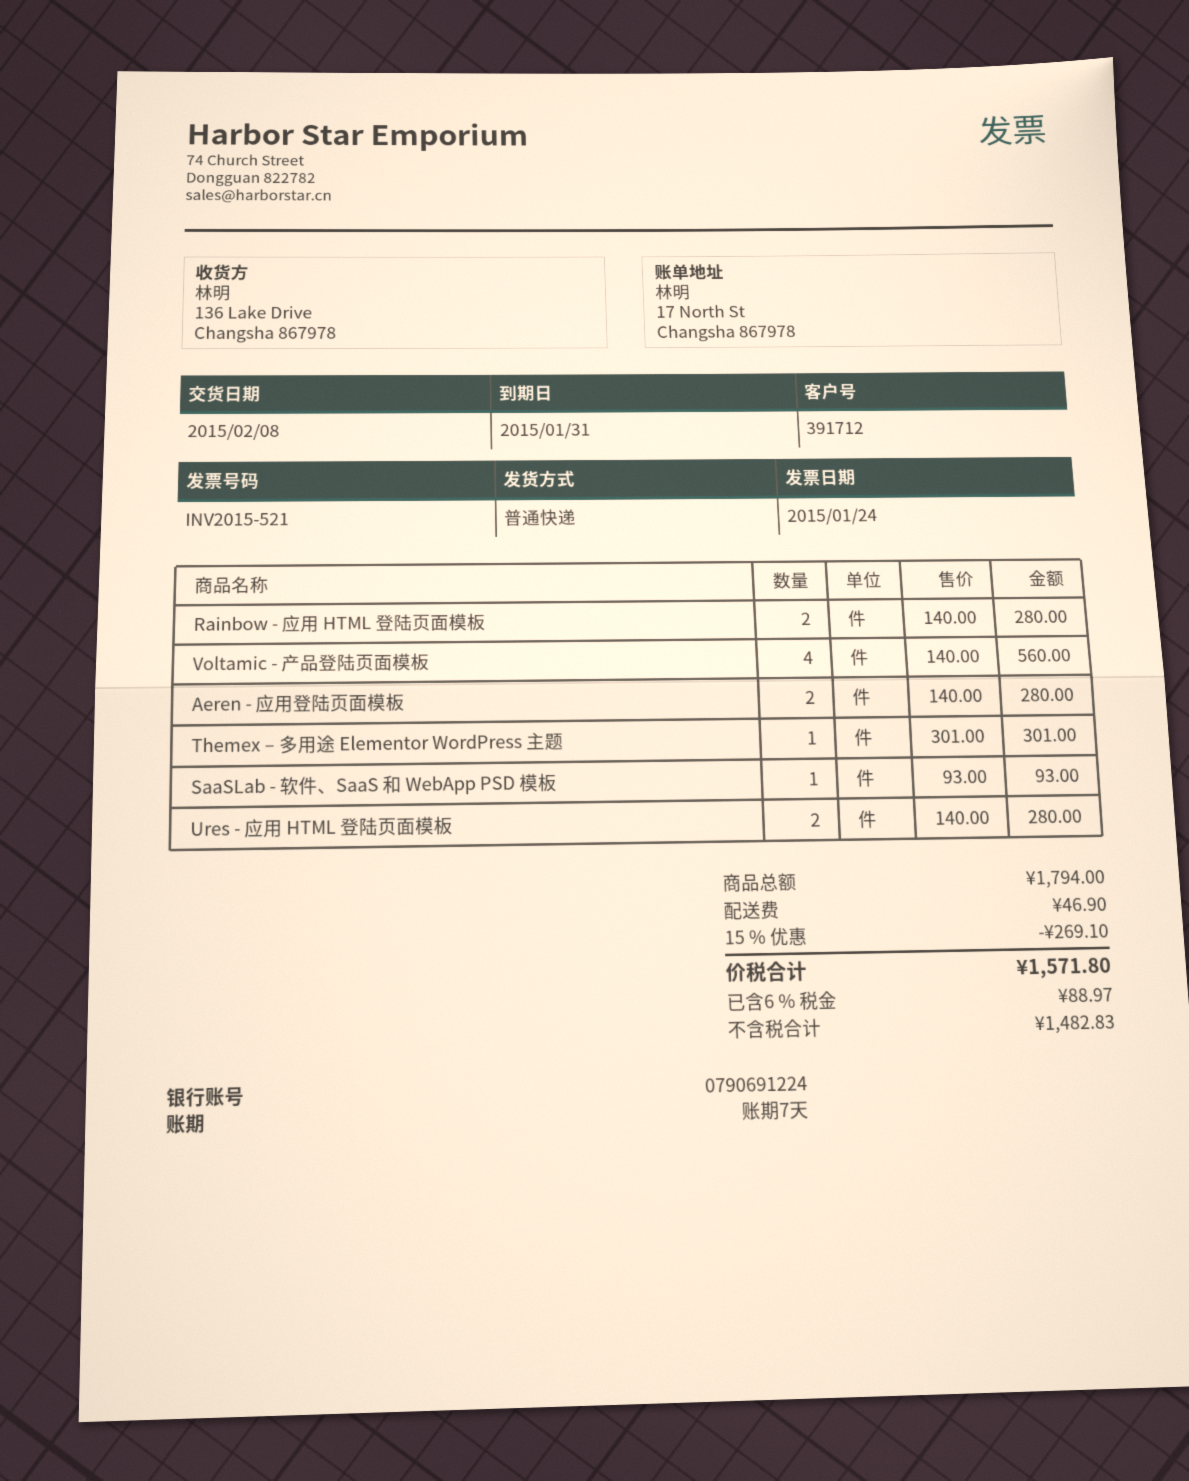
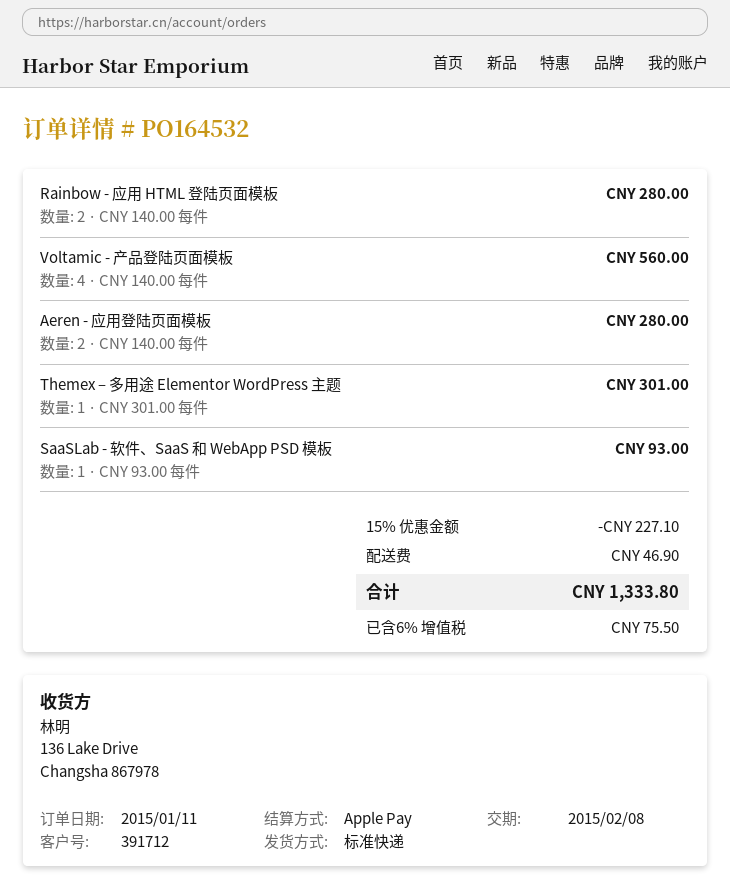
Ures - 应用 HTML 登陆页面模板: 2 x 140.00 = 280.00 -> none
discount: 15% = 269.10 -> 15% = 227.10
tax: 6% = 88.97 -> 6% = 75.50
total: 1571.80 -> 1333.80

